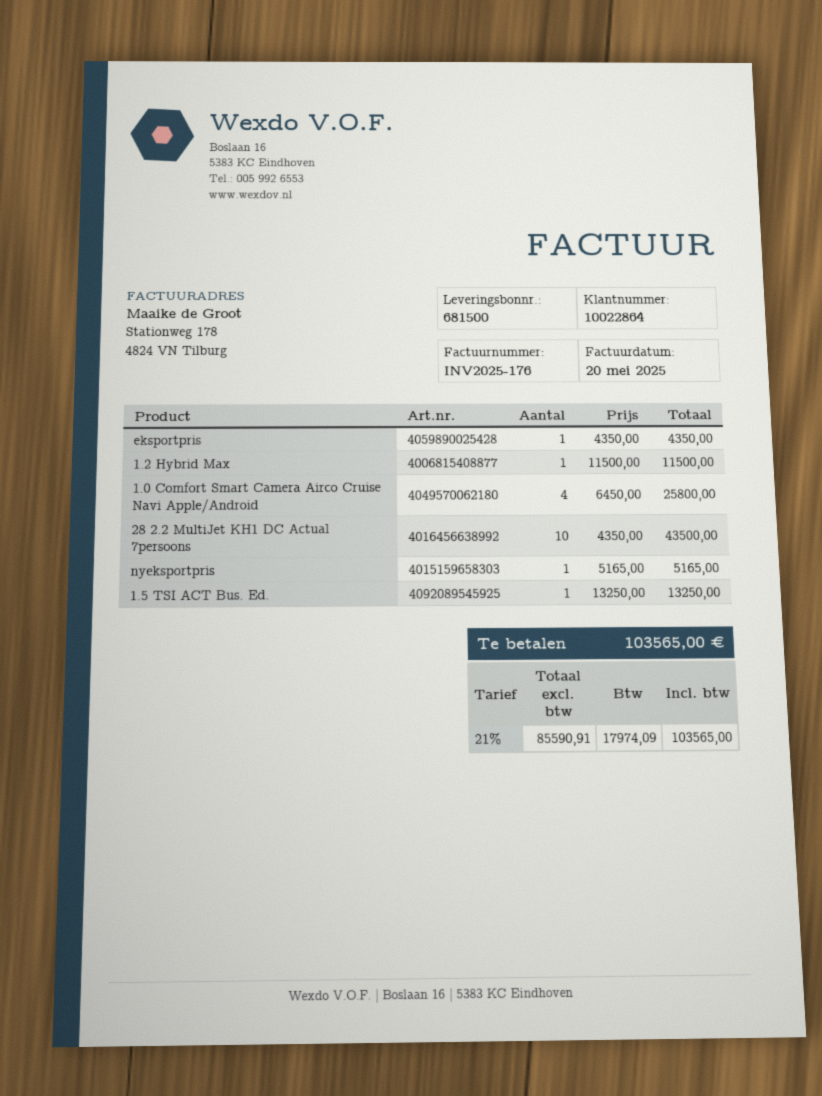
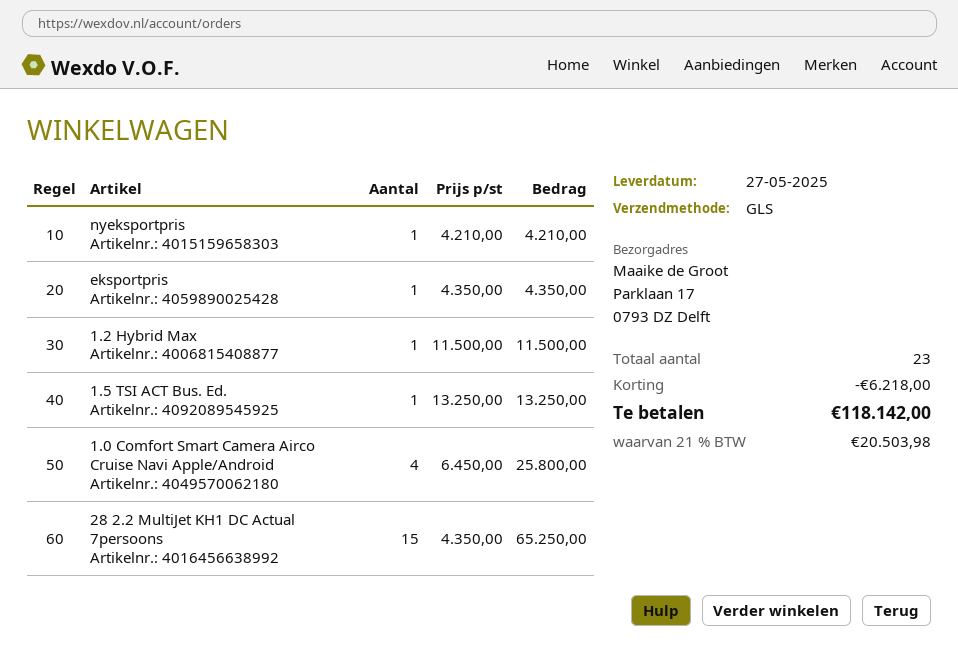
28 2.2 MultiJet KH1 DC Actual 7persoons: 10 x 4350.00 = 43500.00 -> 15 x 4350.00 = 65250.00
nyeksportpris: 1 x 5165.00 = 5165.00 -> 1 x 4210.00 = 4210.00
discount: none -> 6218.00
tax: 21% = 17974.09 -> 21% = 20503.98
total: 103565.00 -> 118142.00

